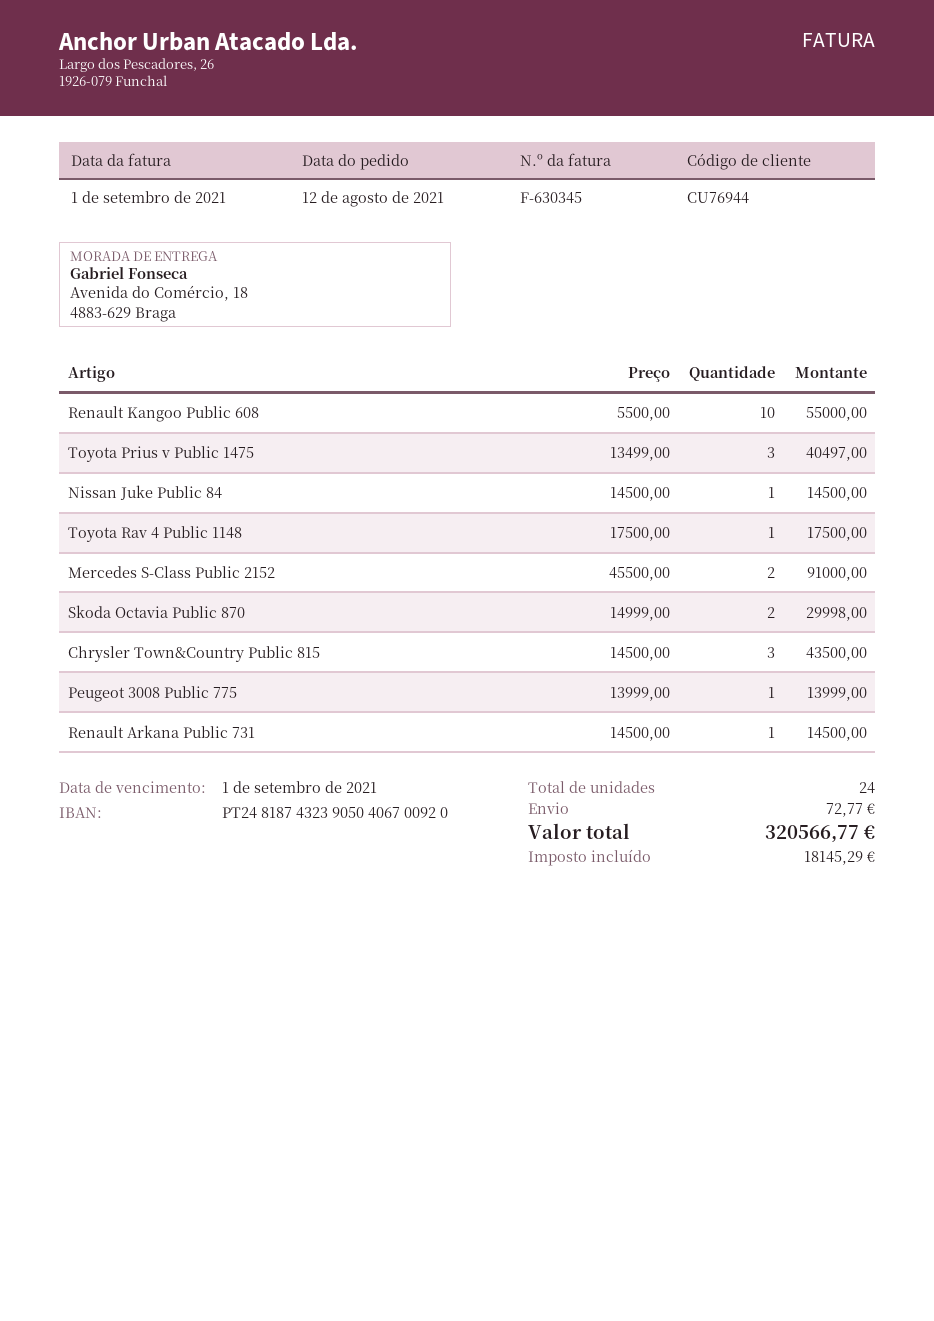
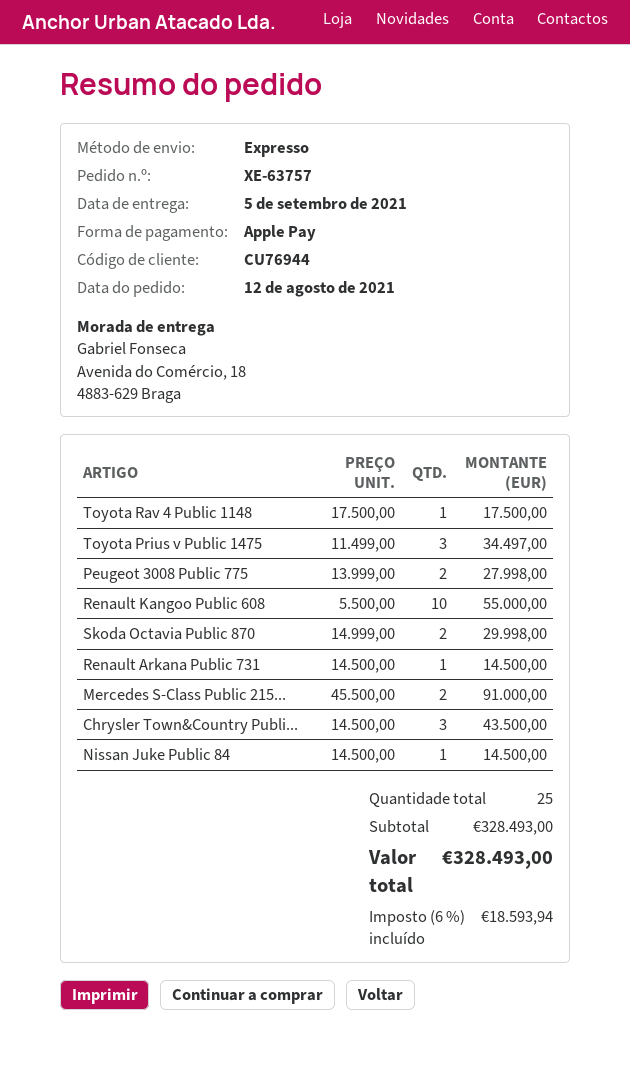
Toyota Prius v Public 1475: 3 x 13499.00 = 40497.00 -> 3 x 11499.00 = 34497.00
Peugeot 3008 Public 775: 1 x 13999.00 = 13999.00 -> 2 x 13999.00 = 27998.00
total quantity: 24 -> 25
shipping: 72.77 -> none
tax: 18145.29 -> 18593.94
total: 320566.77 -> 328493.00

